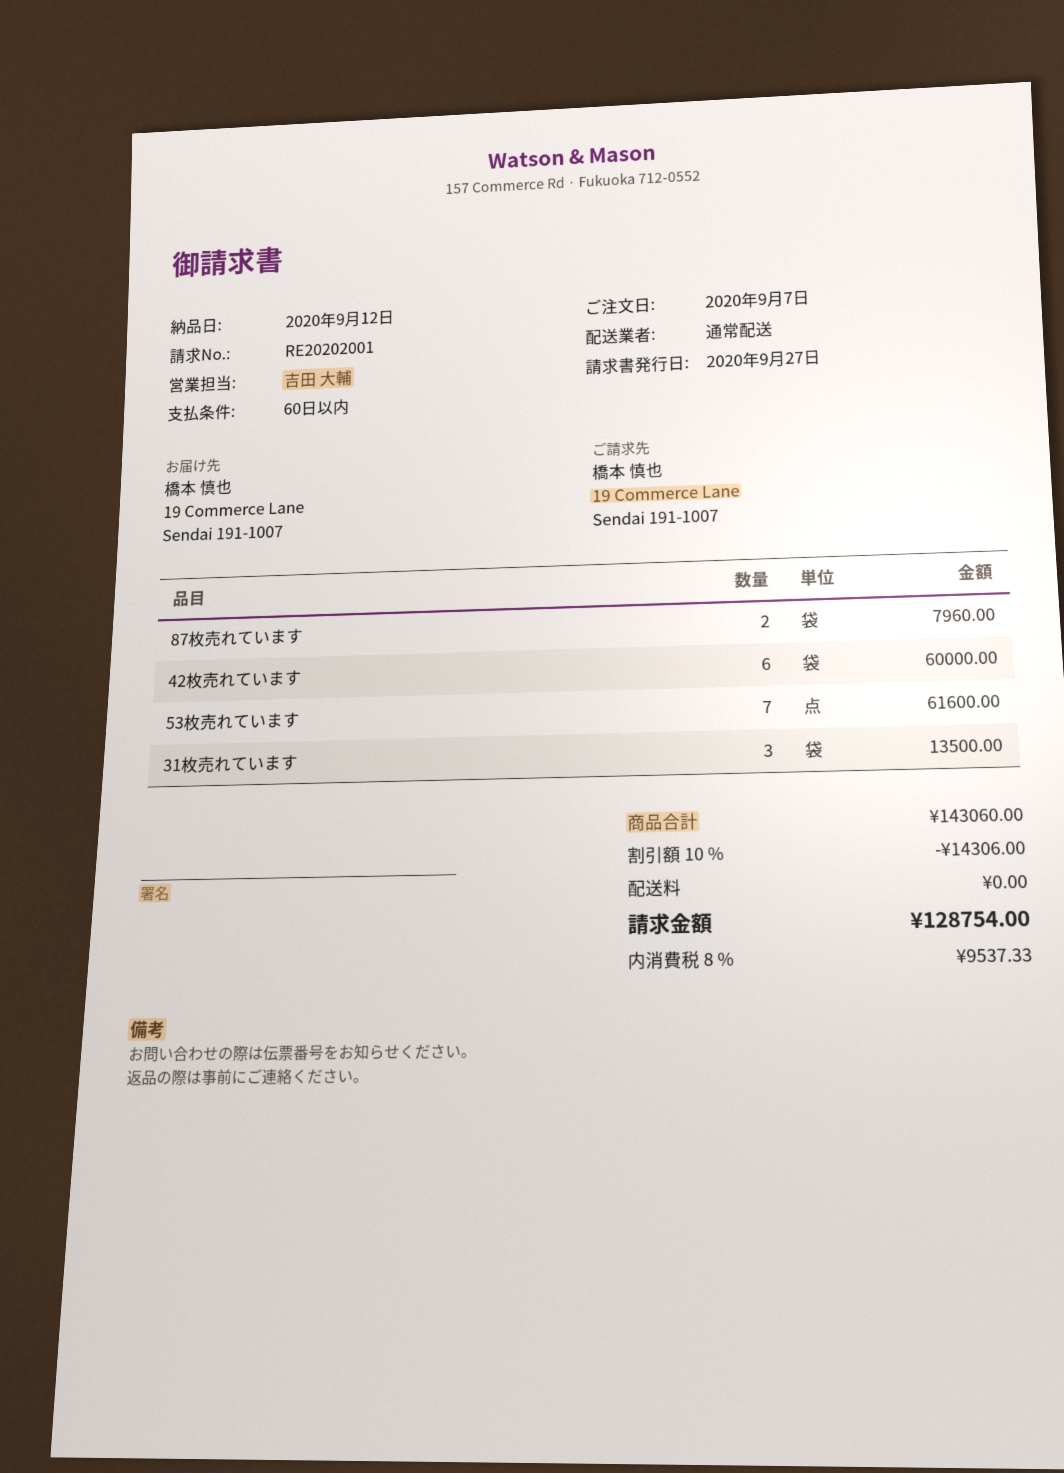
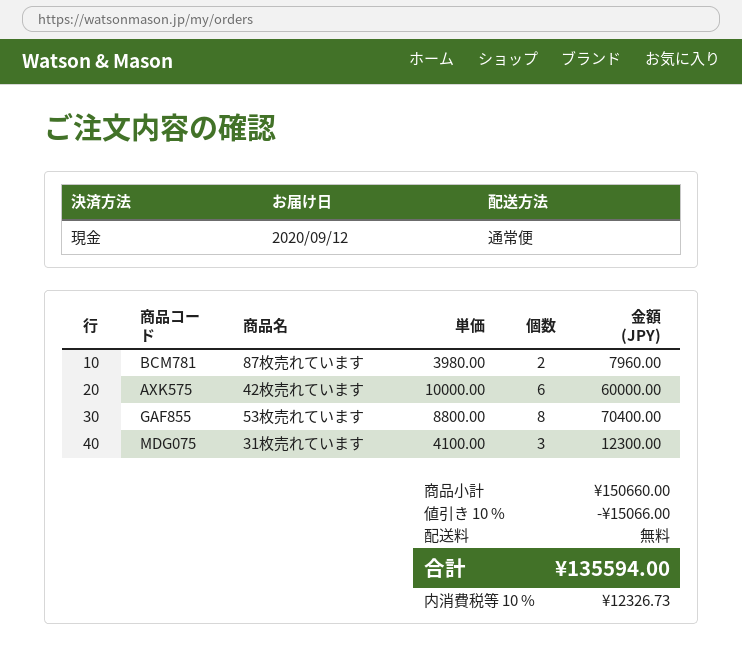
53枚売れています: 7 for 61600.00 -> 8 for 70400.00
31枚売れています: 3 for 13500.00 -> 3 for 12300.00
subtotal: 143060.00 -> 150660.00
discount: 10% = 14306.00 -> 10% = 15066.00
tax: 8% = 9537.33 -> 10% = 12326.73
total: 128754.00 -> 135594.00

